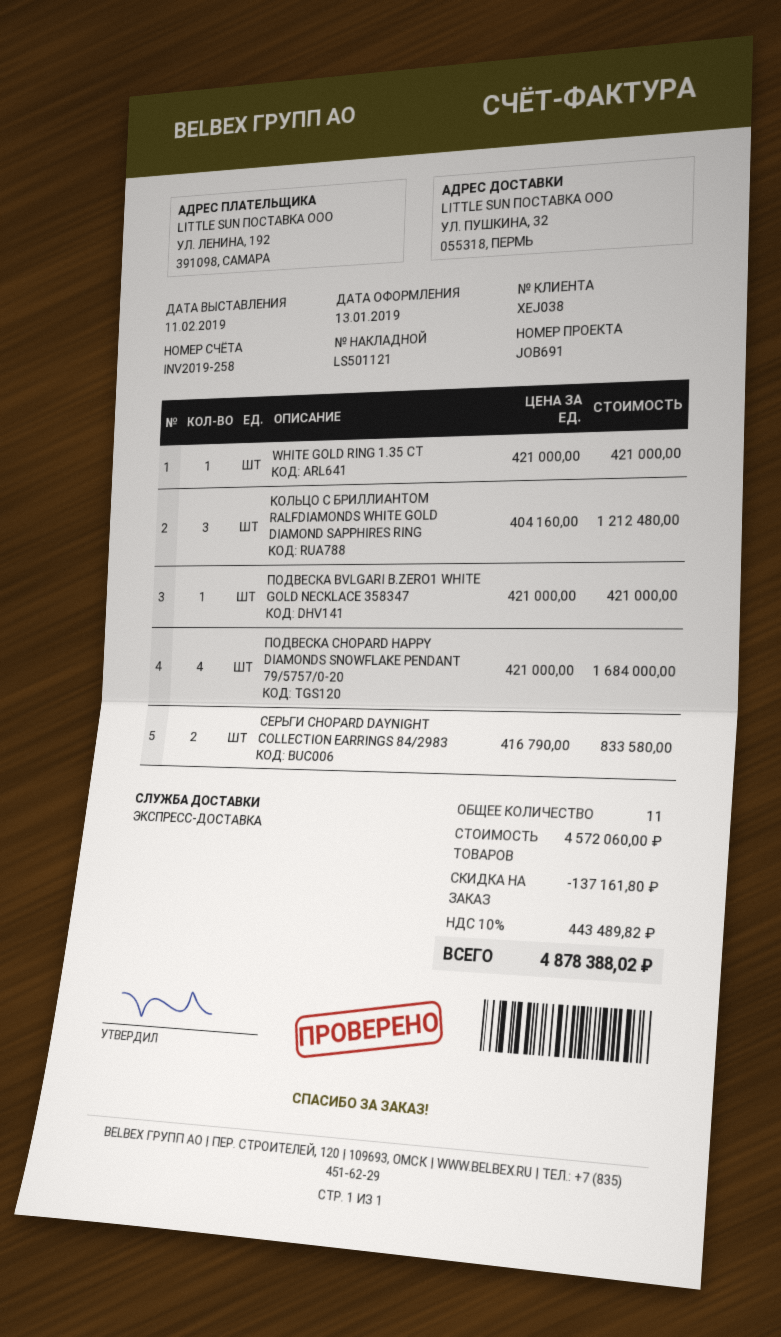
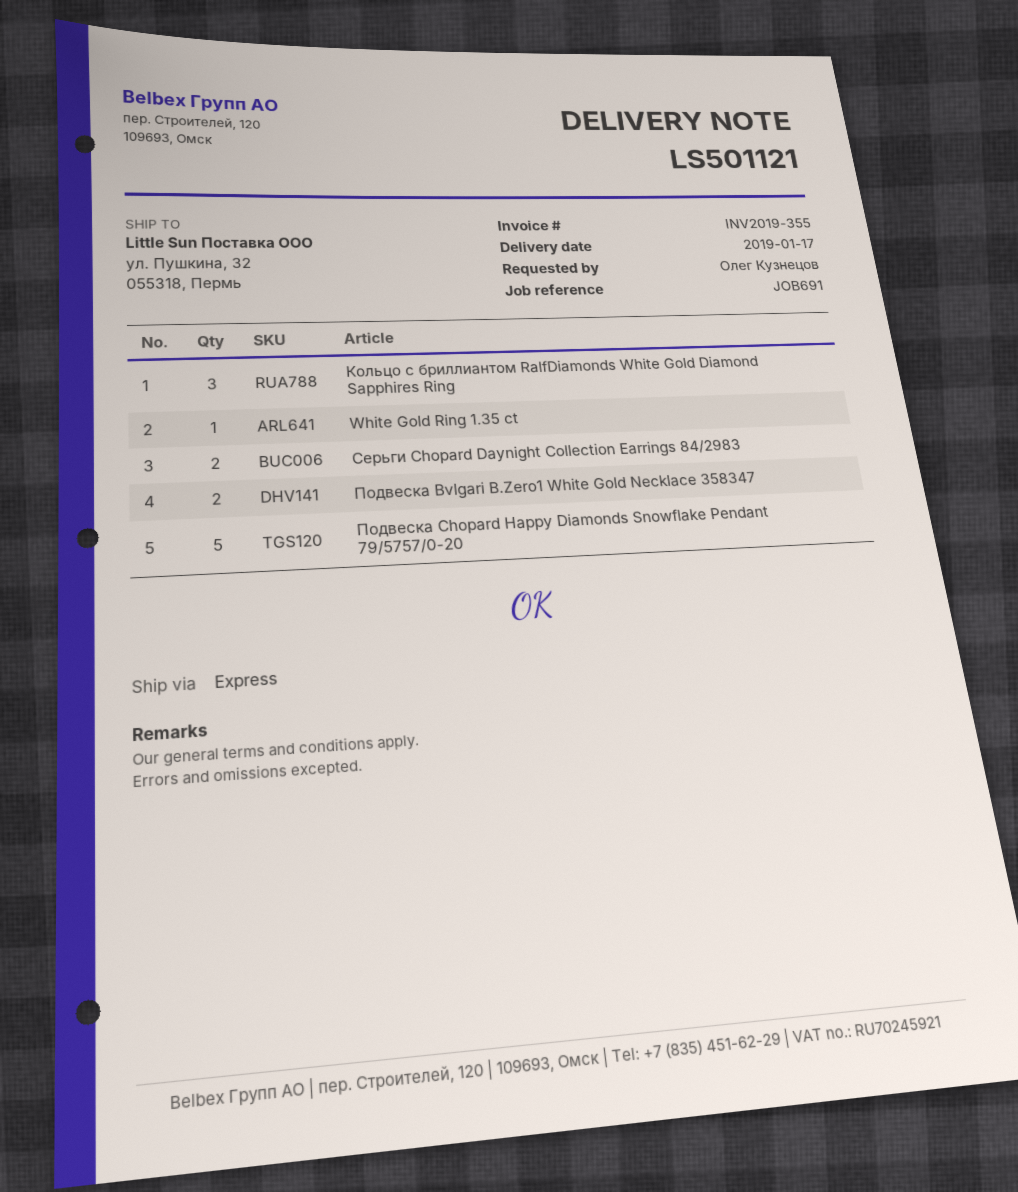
invoice number: INV2019-258 -> INV2019-355
ПОДВЕСКА BVLGARI B.ZERO1 WHITE GOLD NECKLACE 358347: 1 -> 2
ПОДВЕСКА CHOPARD HAPPY DIAMONDS SNOWFLAKE PENDANT 79/5757/0-20: 4 -> 5

